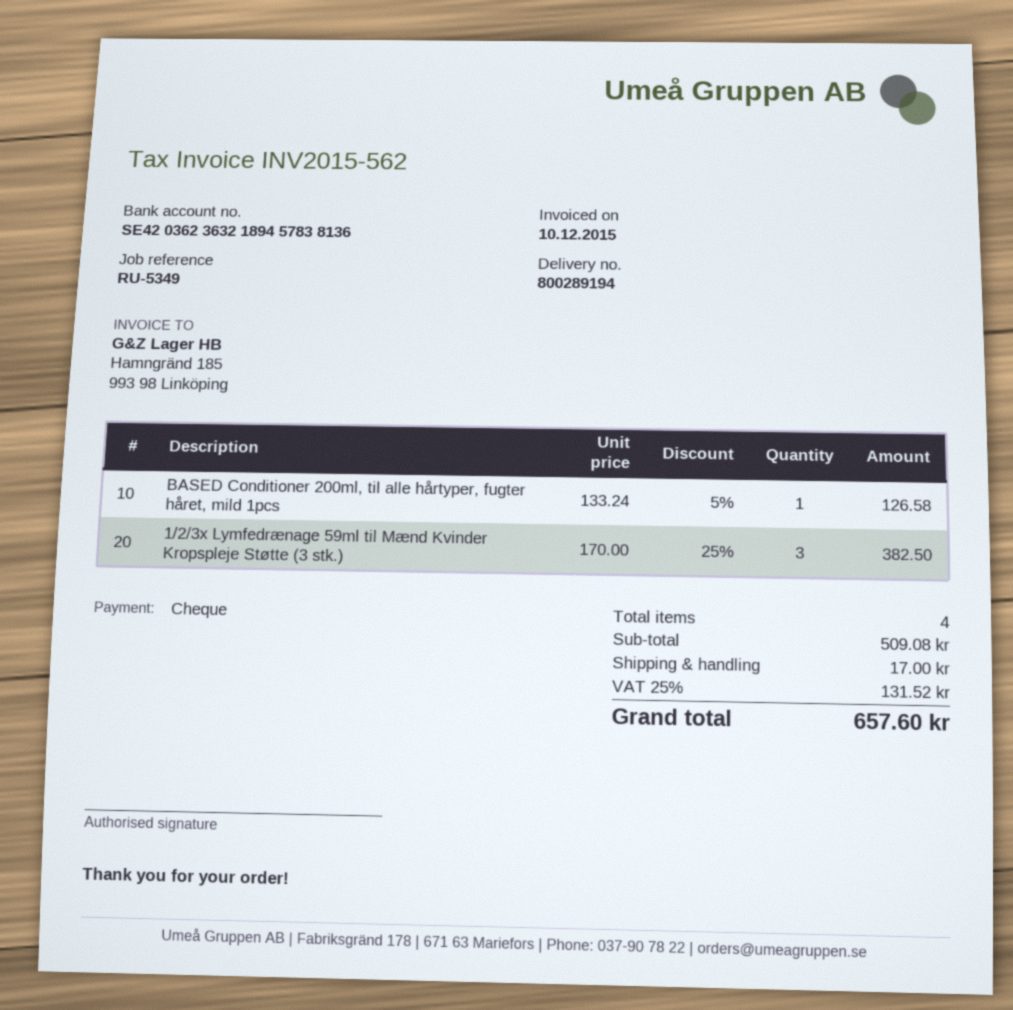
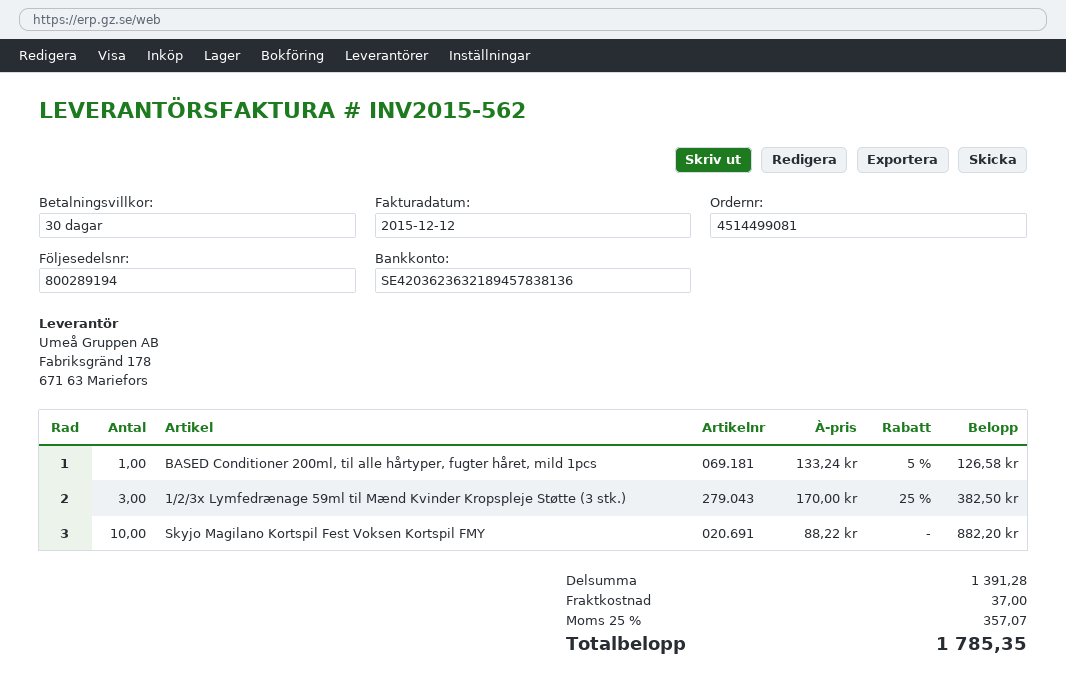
invoice date: 2015-12-10 -> 2015-12-12
Skyjo Magilano Kortspil Fest Voksen Kortspil FMY: none -> 10 x 88.22 = 882.20
subtotal: 509.08 -> 1391.28
shipping: 17.00 -> 37.00
tax: 25% = 131.52 -> 25% = 357.07
total: 657.60 -> 1785.35

